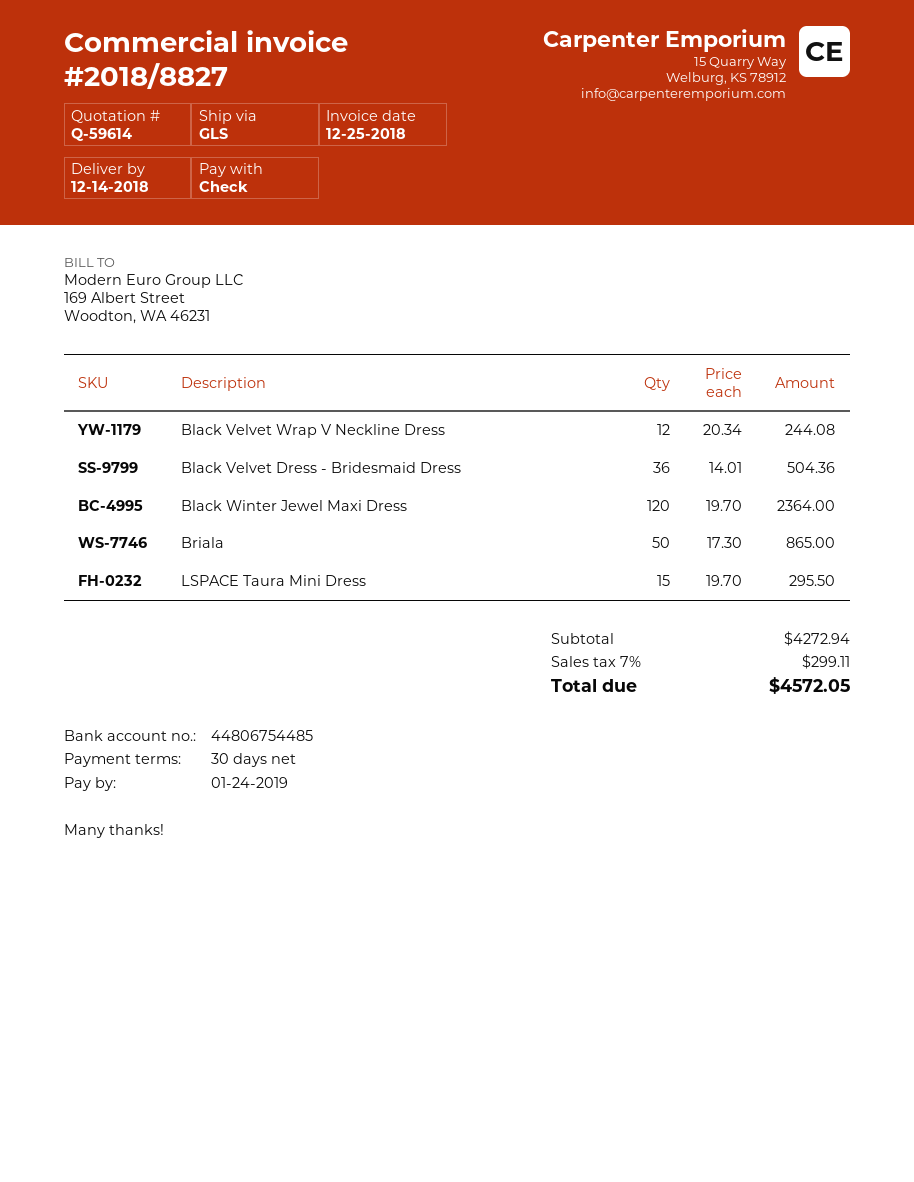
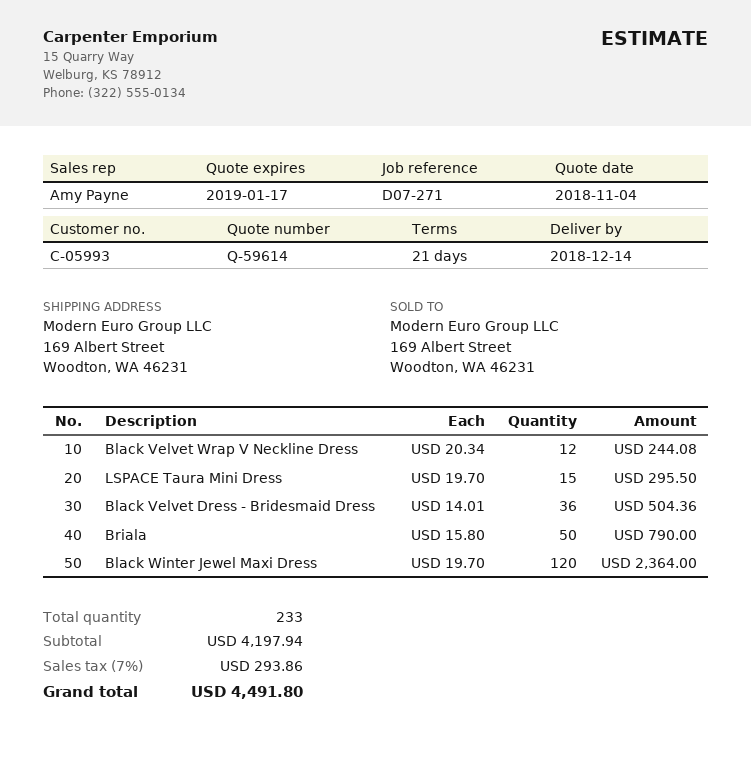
payment terms: 30 days -> 21 days
Briala: 50 x 17.30 = 865.00 -> 50 x 15.80 = 790.00
subtotal: 4272.94 -> 4197.94
tax: 7% = 299.11 -> 7% = 293.86
total: 4572.05 -> 4491.80

